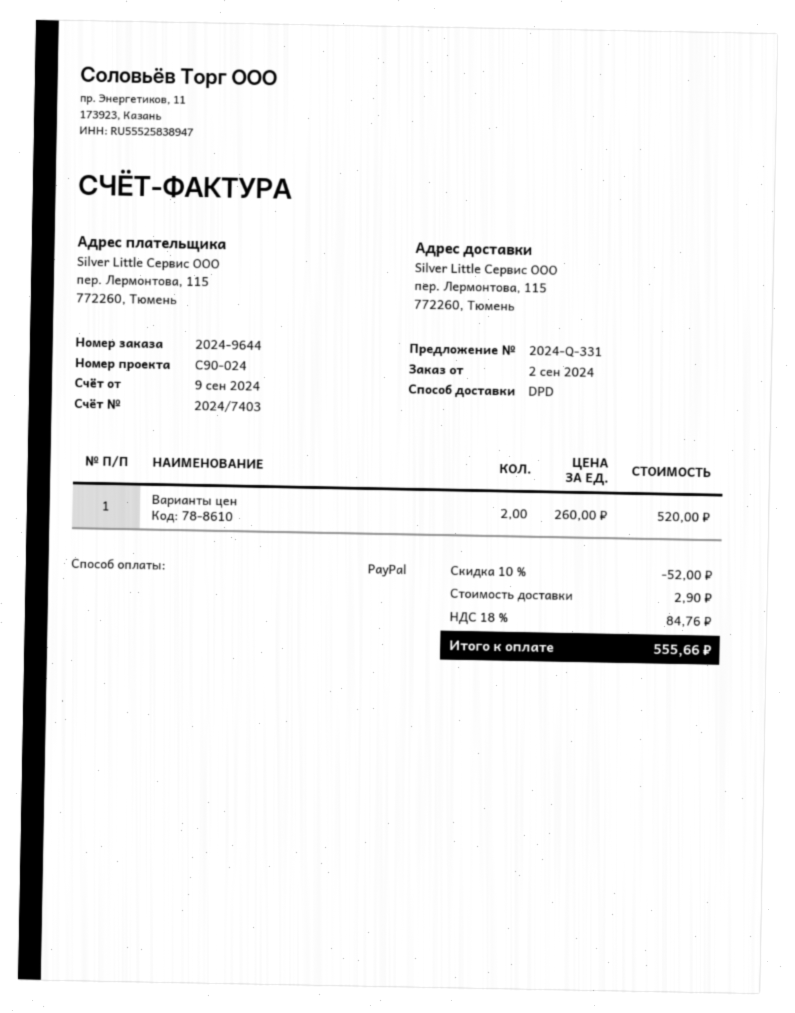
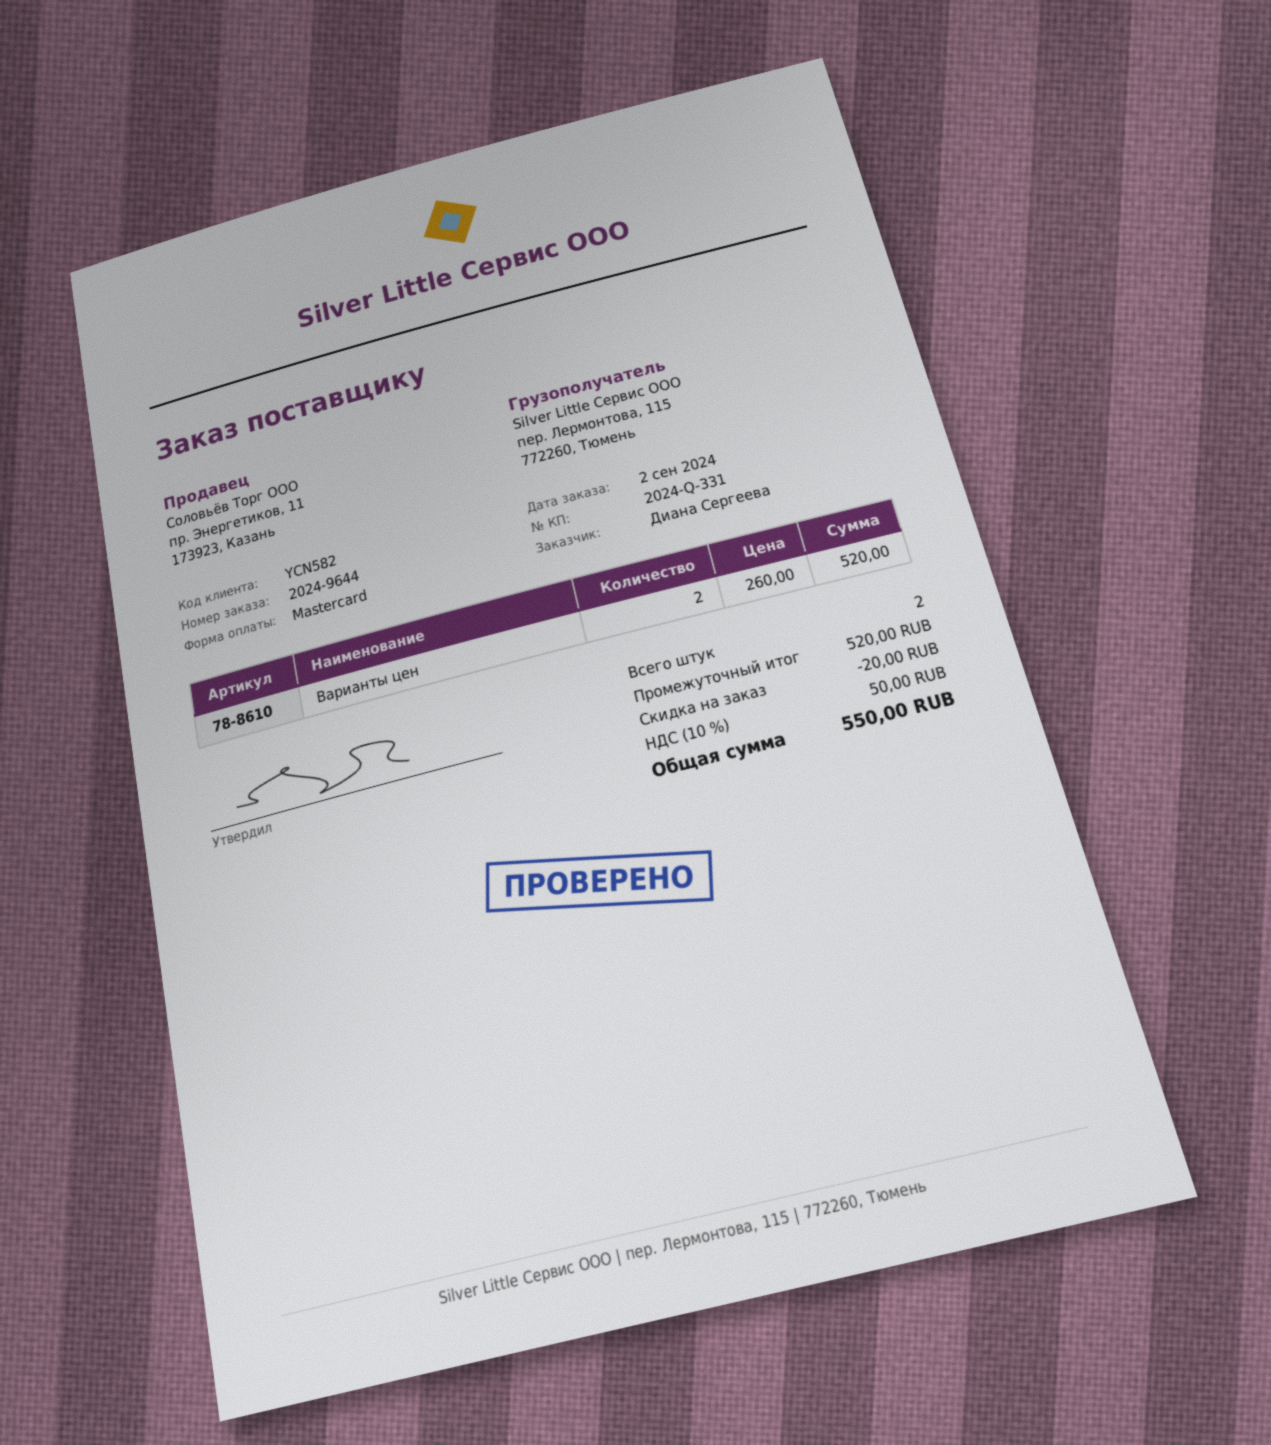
payment method: PayPal -> Mastercard
discount: 52.00 -> 20.00
shipping: 2.90 -> none
tax: 18% = 84.76 -> 10% = 50.00
total: 555.66 -> 550.00

